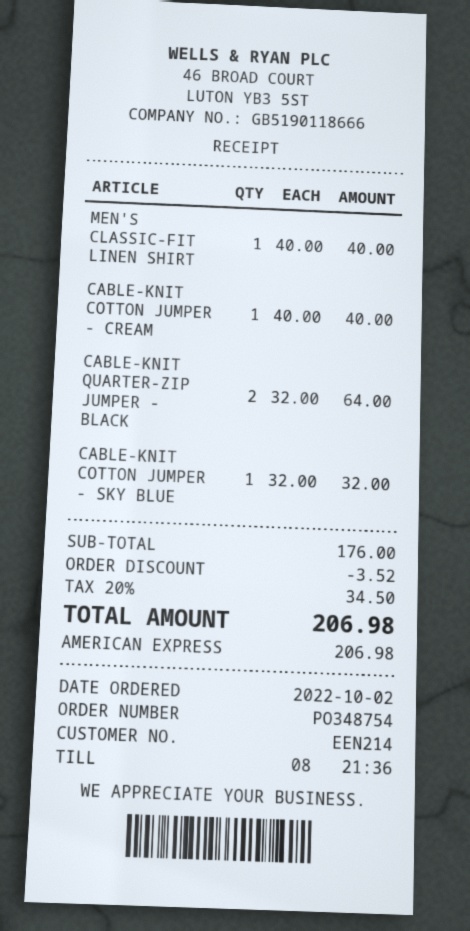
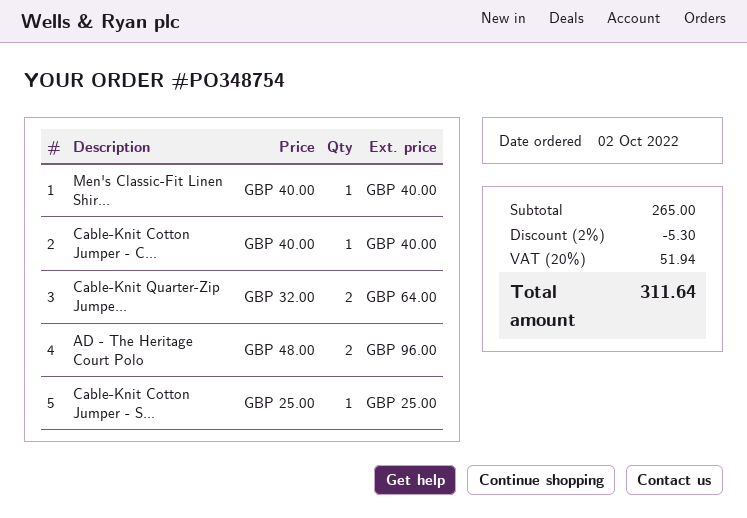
CABLE-KNIT COTTON JUMPER - SKY BLUE: 1 x 32.00 = 32.00 -> 1 x 25.00 = 25.00
AD - The Heritage Court Polo: none -> 2 x 48.00 = 96.00
subtotal: 176.00 -> 265.00
discount: 3.52 -> 5.30
tax: 20% = 34.50 -> 20% = 51.94
total: 206.98 -> 311.64

